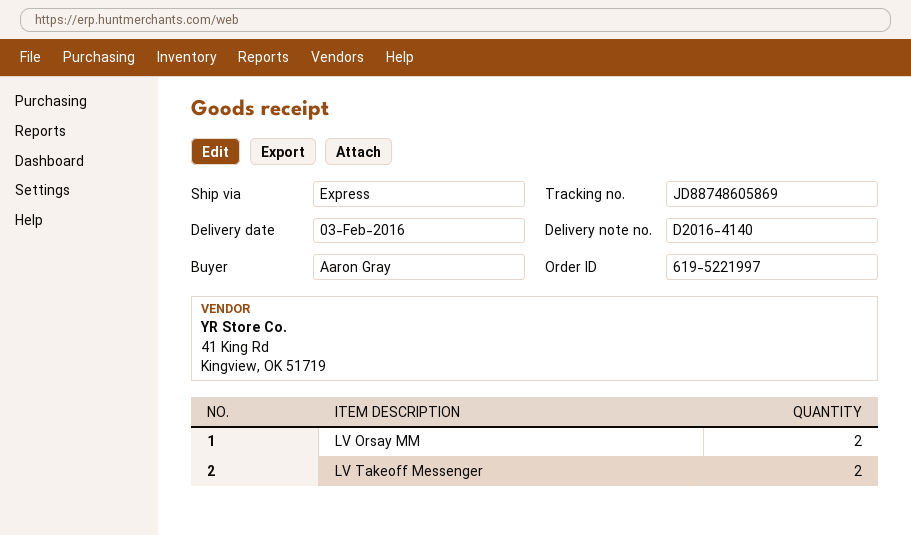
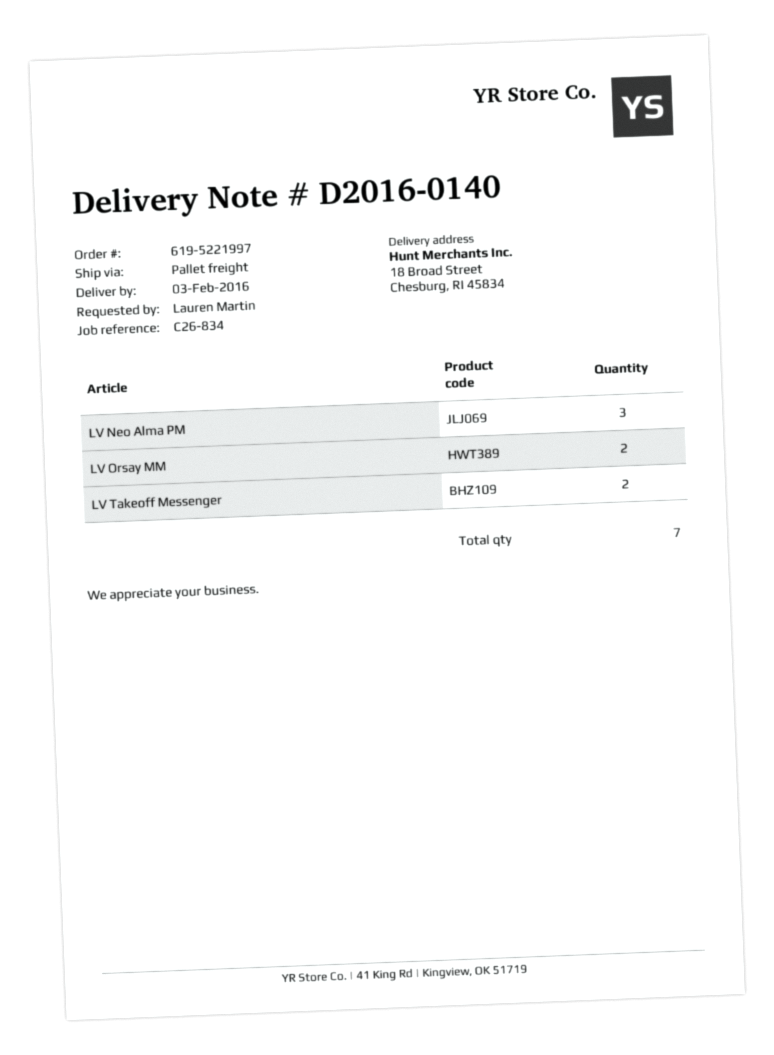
delivery note number: D2016-4140 -> D2016-0140
ordered by: Aaron Gray -> Lauren Martin
shipping method: express -> pallet freight
LV Neo Alma PM: none -> 3

